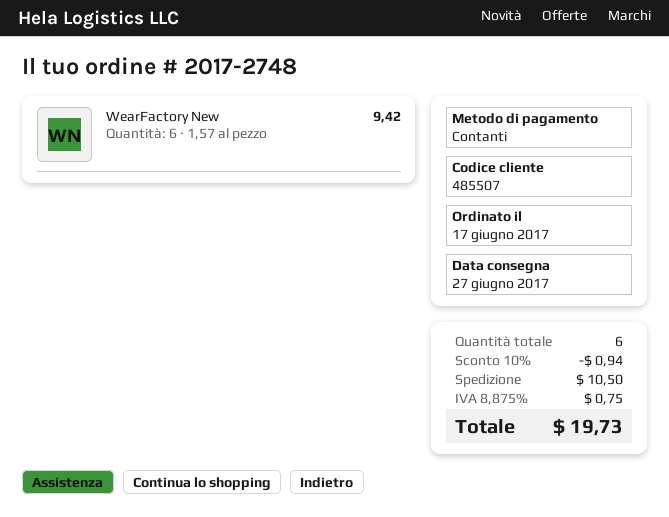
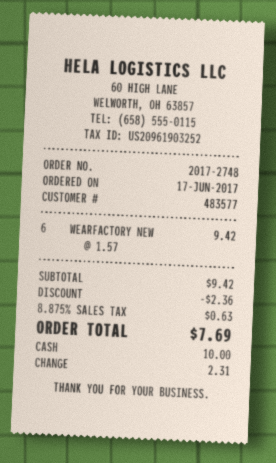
customer number: 485507 -> 483577
discount: 0.94 -> 2.36
shipping: 10.50 -> none
tax: 8.875% = 0.75 -> 8.875% = 0.63
total: 19.73 -> 7.69

